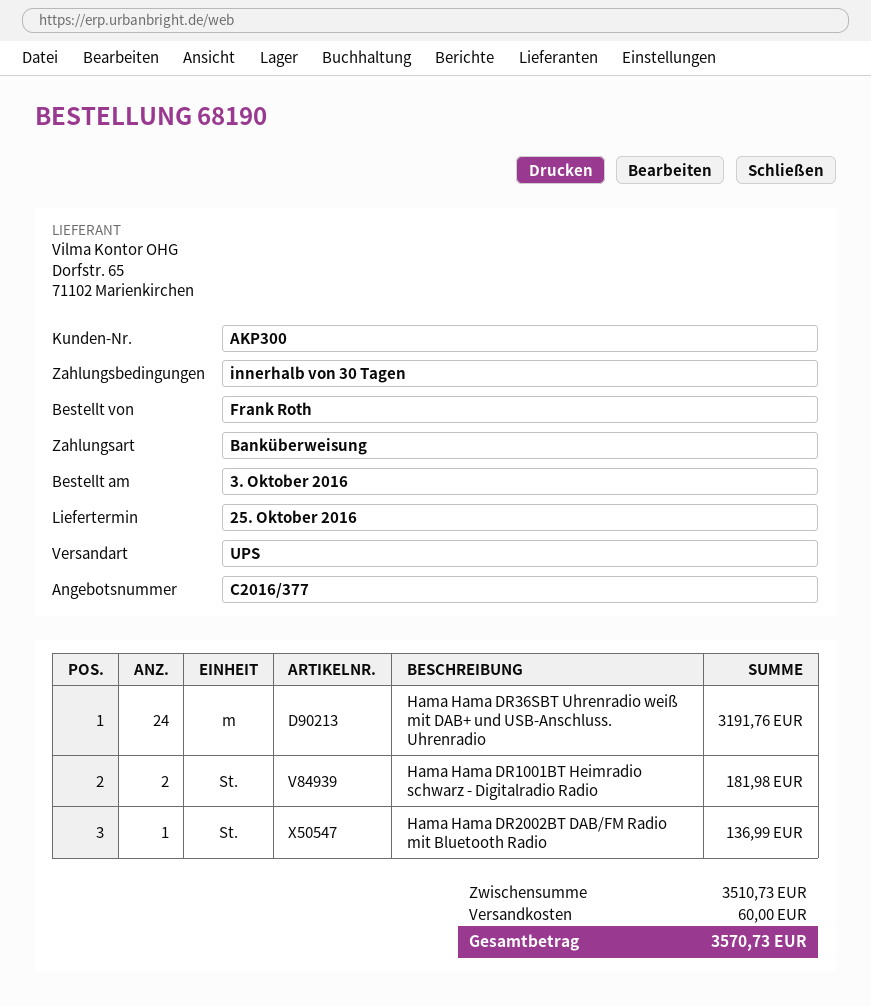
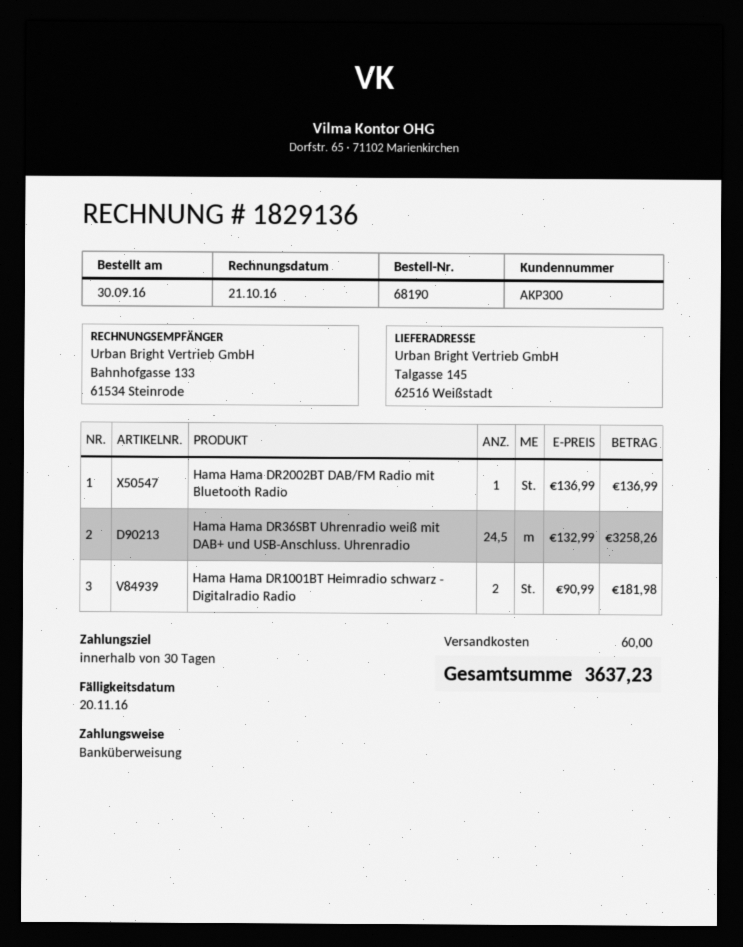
order date: 2016-10-03 -> 2016-09-30
Hama Hama DR36SBT Uhrenradio weiß mit DAB+ und USB-Anschluss. Uhrenradio: 24 for 3191.76 -> 24.5 for 3258.26
total: 3570.73 -> 3637.23

